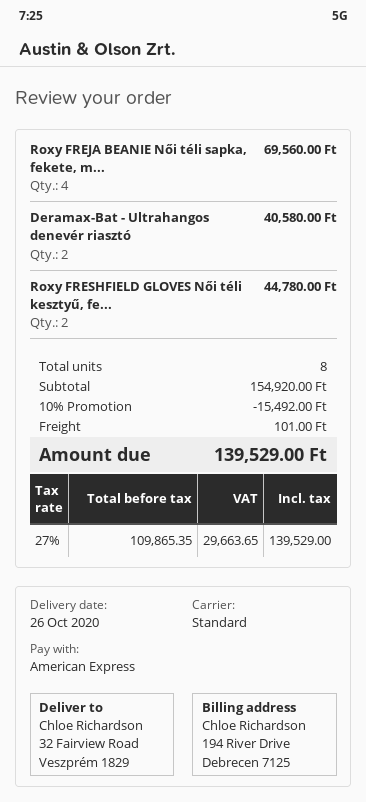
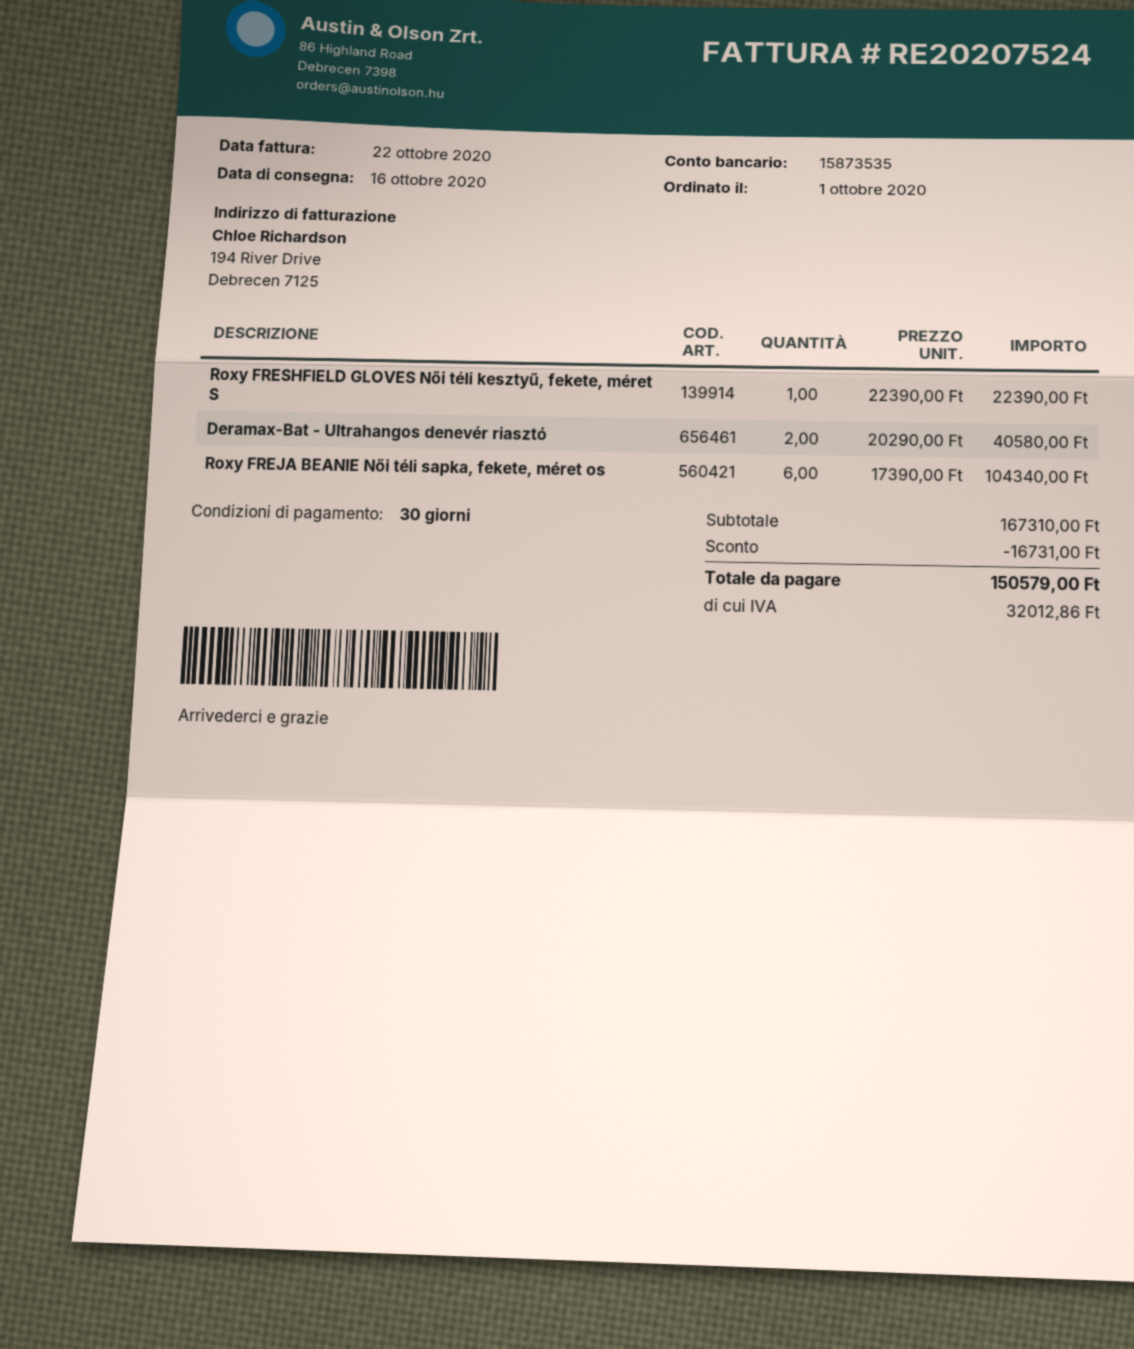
delivery date: 2020-10-26 -> 2020-10-16
Roxy FREJA BEANIE Női téli sapka, fekete, m...: 4 for 69560.00 -> 6 for 104340.00
Roxy FRESHFIELD GLOVES Női téli kesztyű, fe...: 2 for 44780.00 -> 1 for 22390.00
subtotal: 154920.00 -> 167310.00
discount: 15492.00 -> 16731.00
shipping: 101.00 -> none
tax: 29663.65 -> 32012.86
total: 139529.00 -> 150579.00

